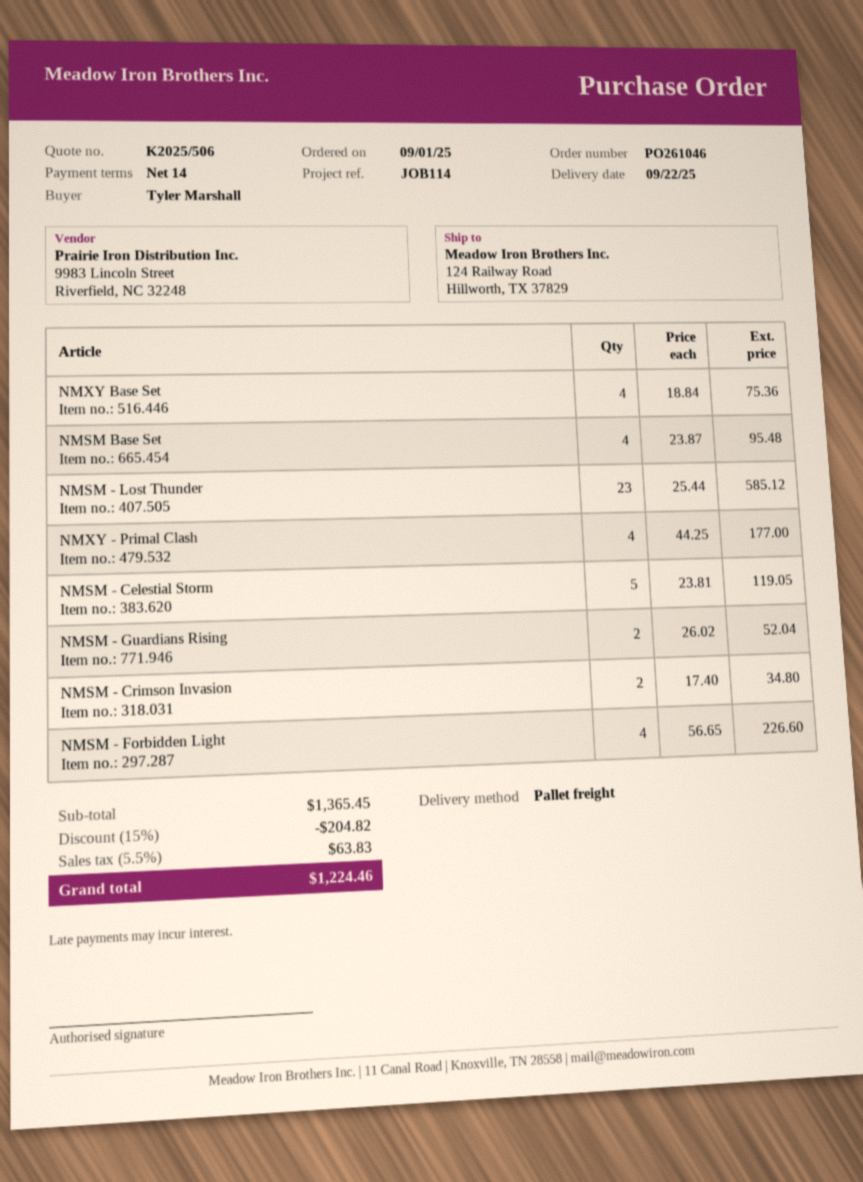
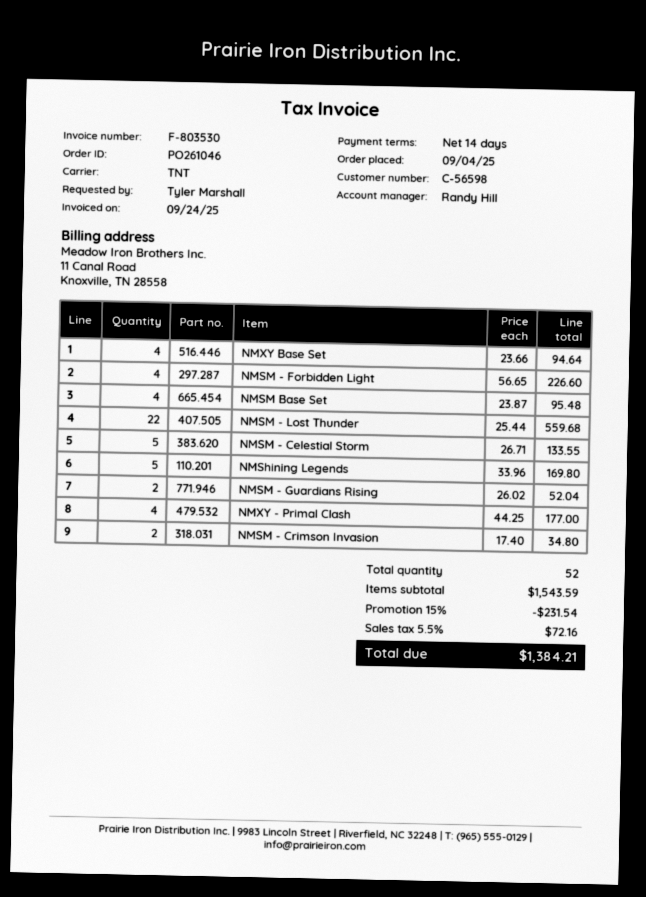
order date: 2025-09-01 -> 2025-09-04
shipping method: pallet freight -> TNT
NMXY Base Set: 4 x 18.84 = 75.36 -> 4 x 23.66 = 94.64
NMSM - Lost Thunder: 23 x 25.44 = 585.12 -> 22 x 25.44 = 559.68
NMSM - Celestial Storm: 5 x 23.81 = 119.05 -> 5 x 26.71 = 133.55
NMShining Legends: none -> 5 x 33.96 = 169.80
subtotal: 1365.45 -> 1543.59
discount: 15% = 204.82 -> 15% = 231.54
tax: 5.5% = 63.83 -> 5.5% = 72.16
total: 1224.46 -> 1384.21

